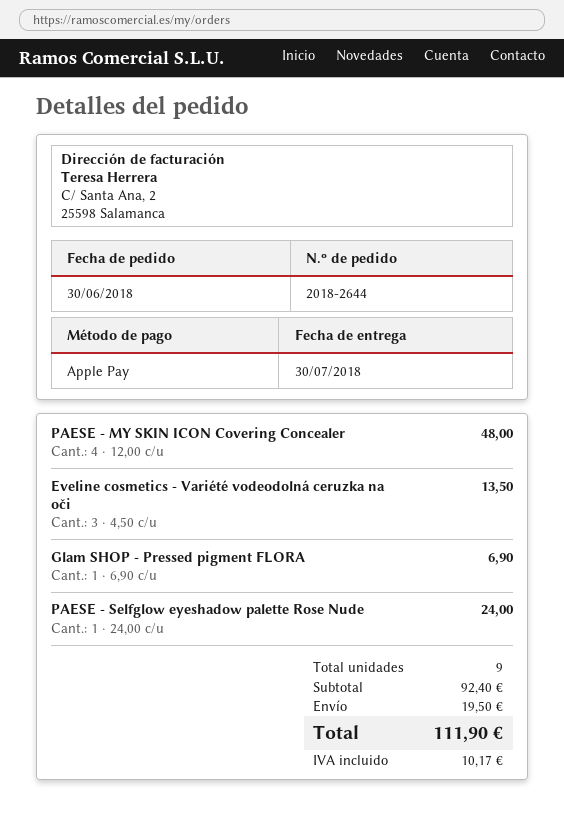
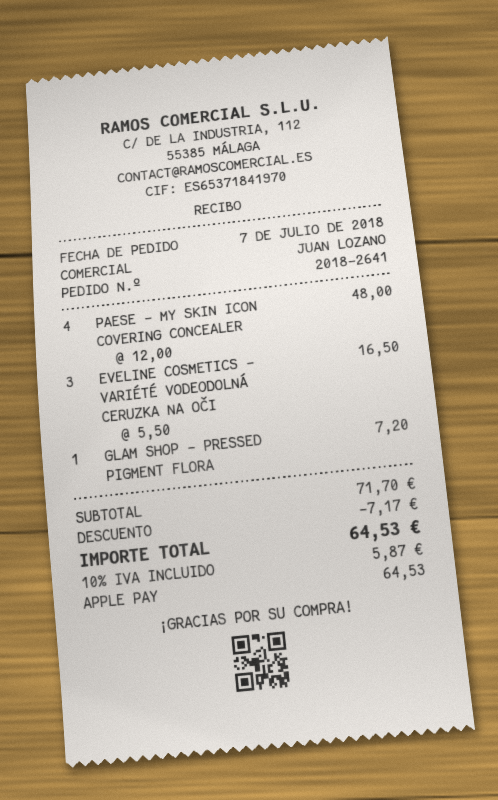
order number: 2018-2644 -> 2018-2641
order date: 2018-06-30 -> 2018-07-07
Eveline cosmetics - Variété vodeodolná ceruzka na oči: 3 x 4.50 = 13.50 -> 3 x 5.50 = 16.50
Glam SHOP - Pressed pigment FLORA: 1 x 6.90 = 6.90 -> 1 x 7.20 = 7.20
PAESE - Selfglow eyeshadow palette Rose Nude: 1 x 24.00 = 24.00 -> none
subtotal: 92.40 -> 71.70
discount: none -> 7.17
shipping: 19.50 -> none
tax: 10.17 -> 5.87
total: 111.90 -> 64.53

